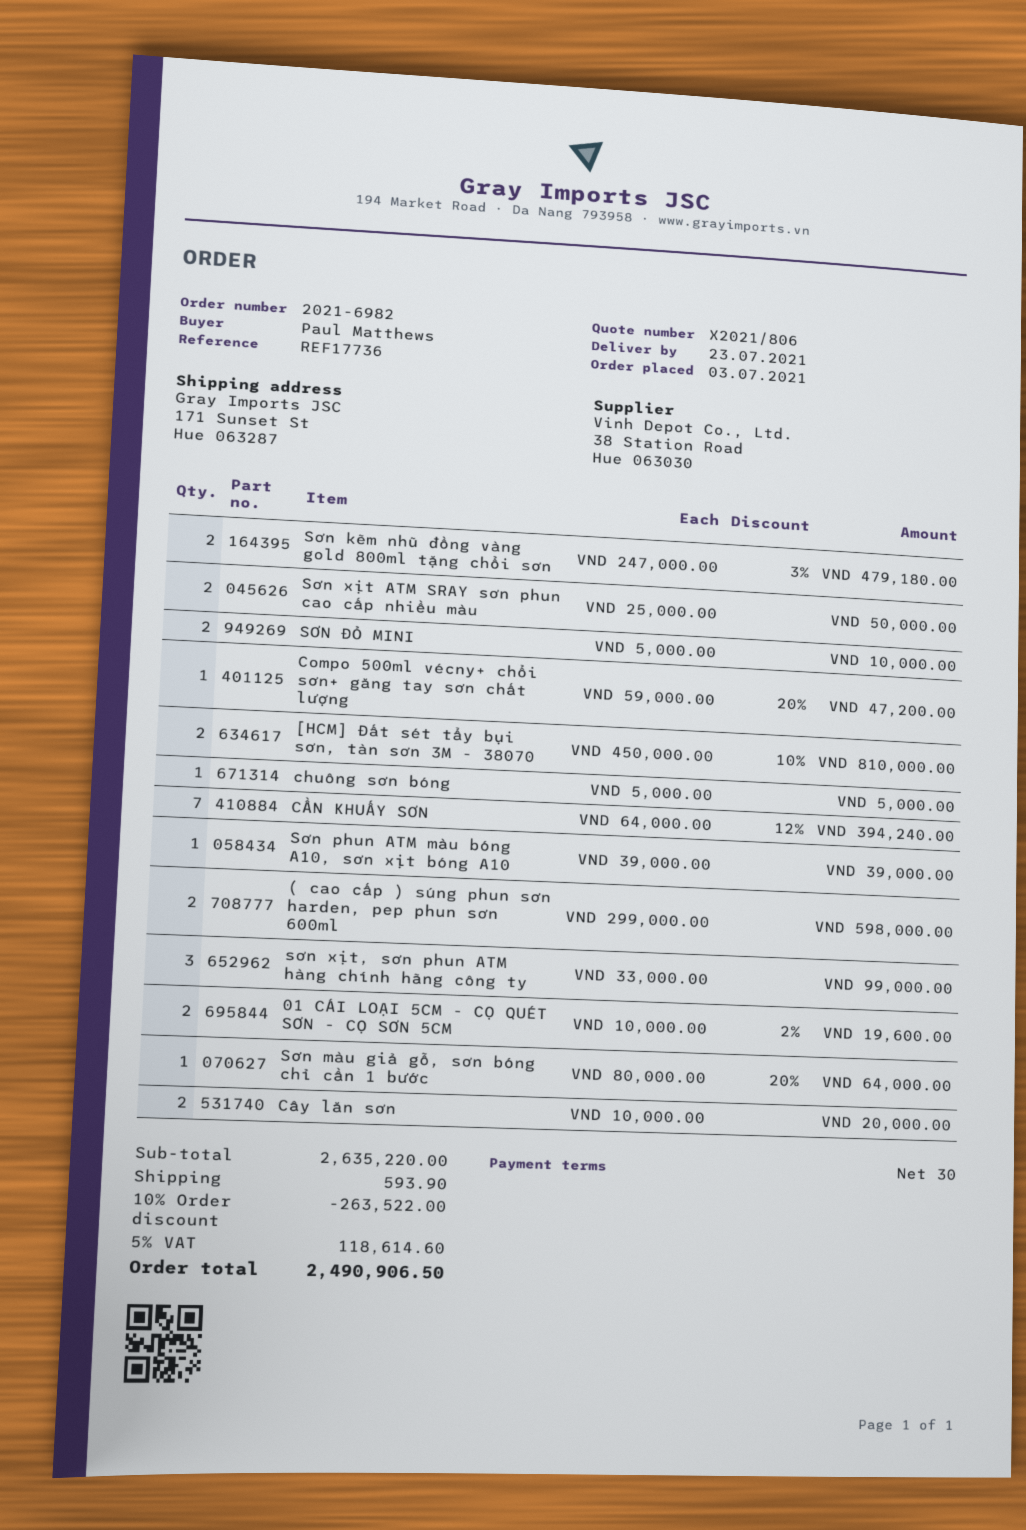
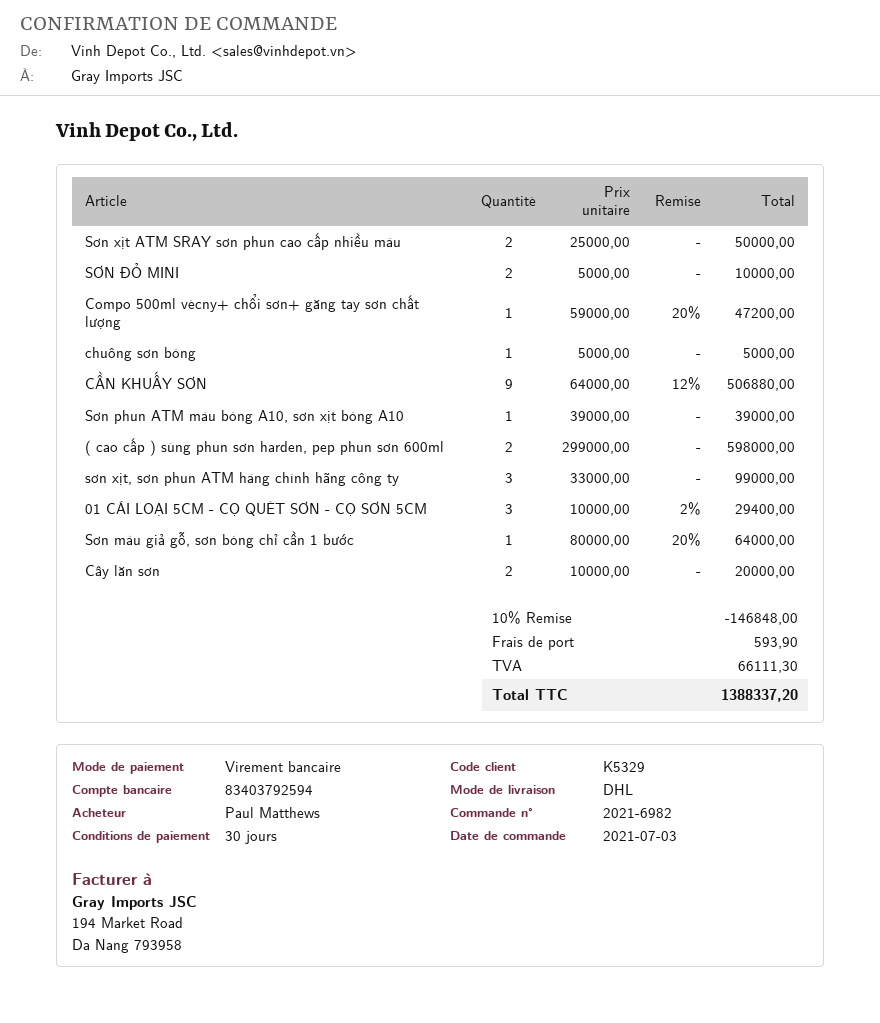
Sơn kẽm nhũ đồng vàng gold 800ml tặng chổi sơn: 2 x 247000.00 - 3% = 479180.00 -> none
[HCM] Đất sét tẩy bụi sơn, tàn sơn 3M - 38070: 2 x 450000.00 - 10% = 810000.00 -> none
CẦN KHUẤY SƠN: 7 x 64000.00 - 12% = 394240.00 -> 9 x 64000.00 - 12% = 506880.00
01 CÁI LOẠI 5CM - CỌ QUÉT SƠN - CỌ SƠN 5CM: 2 x 10000.00 - 2% = 19600.00 -> 3 x 10000.00 - 2% = 29400.00
discount: 10% = 263522.00 -> 10% = 146848.00
tax: 118614.60 -> 66111.30
total: 2490906.50 -> 1388337.20

